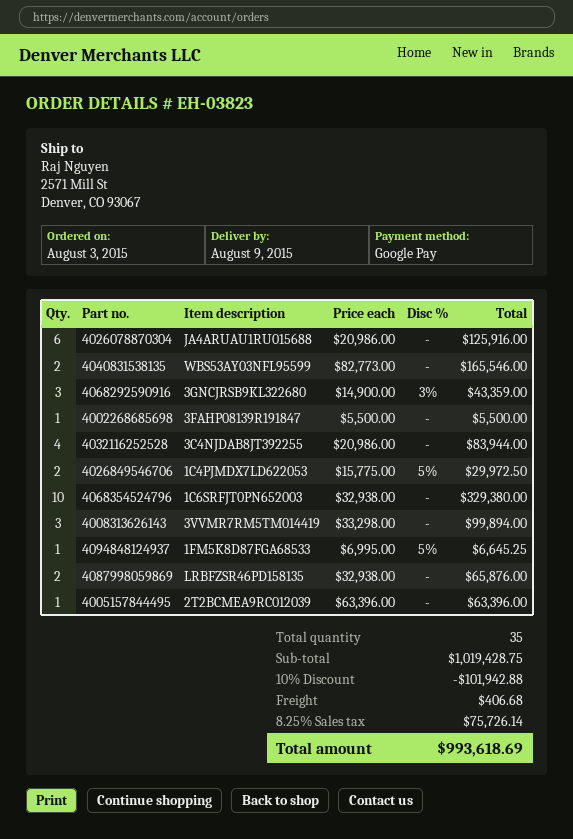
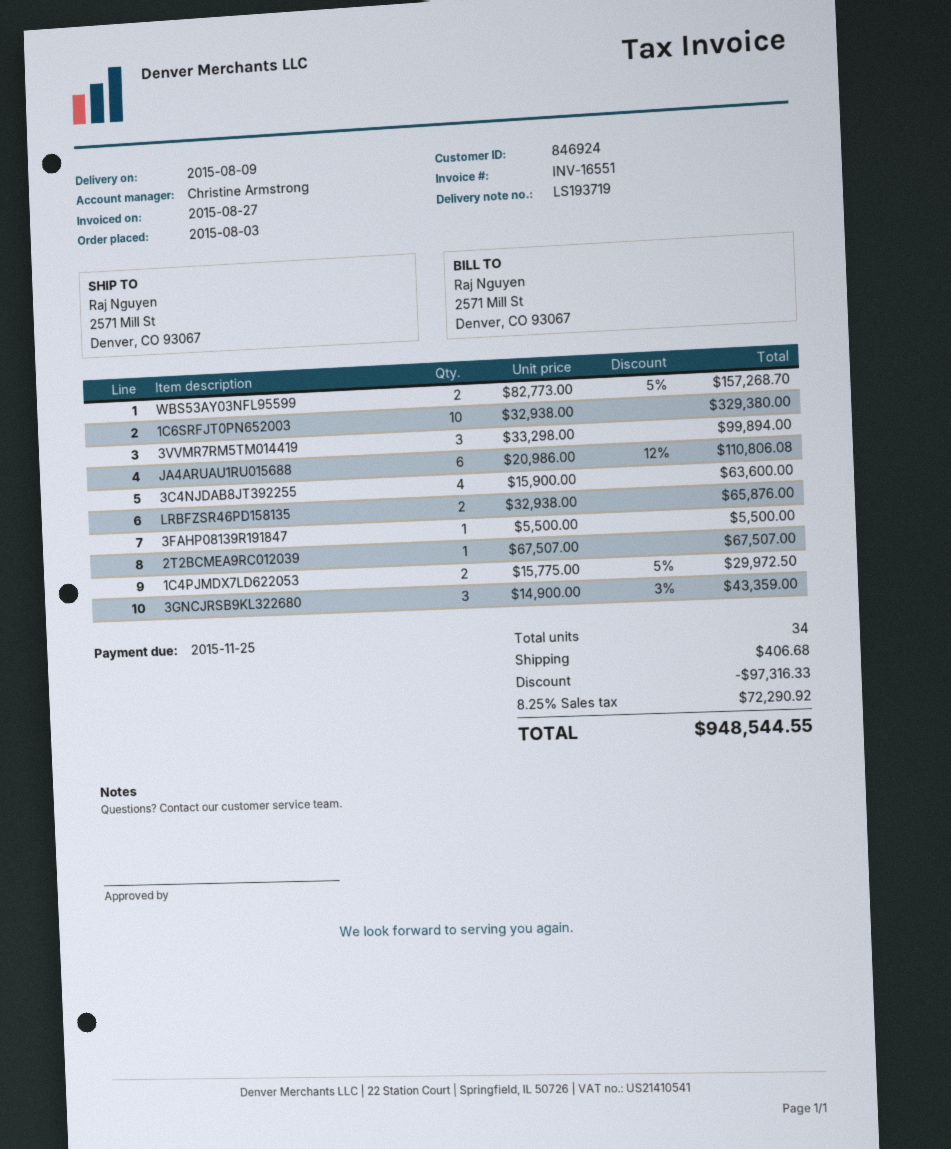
JA4ARUAU1RU015688: 6 x 20986.00 = 125916.00 -> 6 x 20986.00 - 12% = 110806.08
WBS53AY03NFL95599: 2 x 82773.00 = 165546.00 -> 2 x 82773.00 - 5% = 157268.70
3C4NJDAB8JT392255: 4 x 20986.00 = 83944.00 -> 4 x 15900.00 = 63600.00
1FM5K8D87FGA68533: 1 x 6995.00 - 5% = 6645.25 -> none
2T2BCMEA9RC012039: 1 x 63396.00 = 63396.00 -> 1 x 67507.00 = 67507.00
total quantity: 35 -> 34
discount: 101942.88 -> 97316.33
tax: 8.25% = 75726.14 -> 8.25% = 72290.92
total: 993618.69 -> 948544.55

